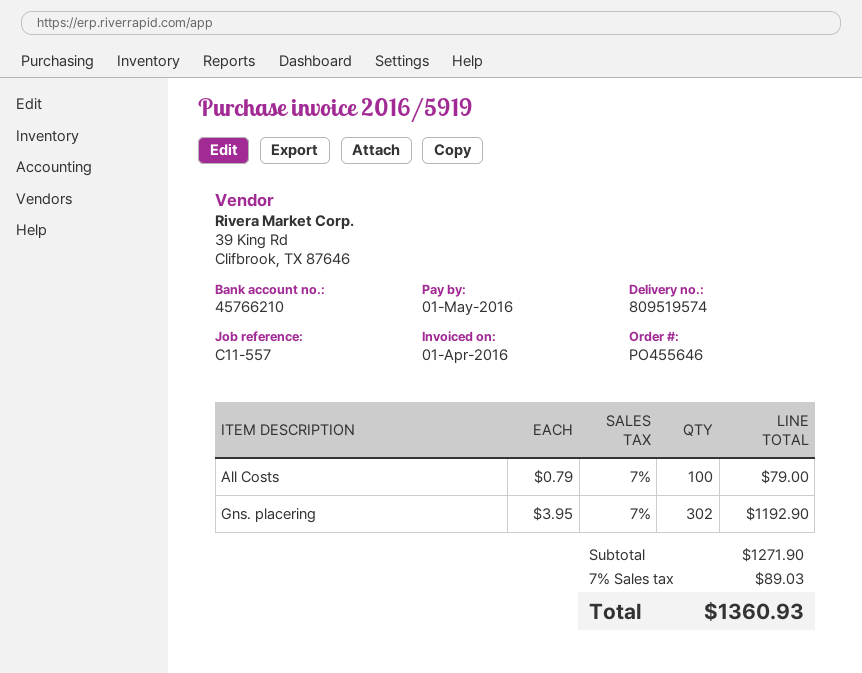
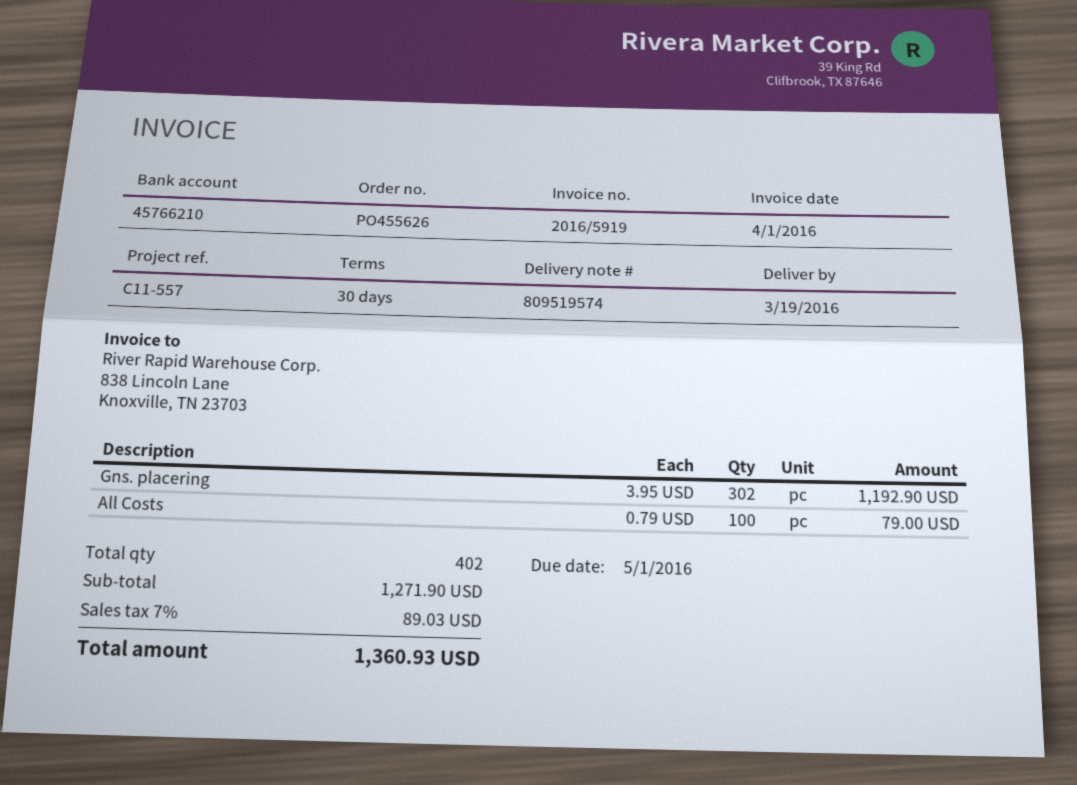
order number: PO455646 -> PO455626

